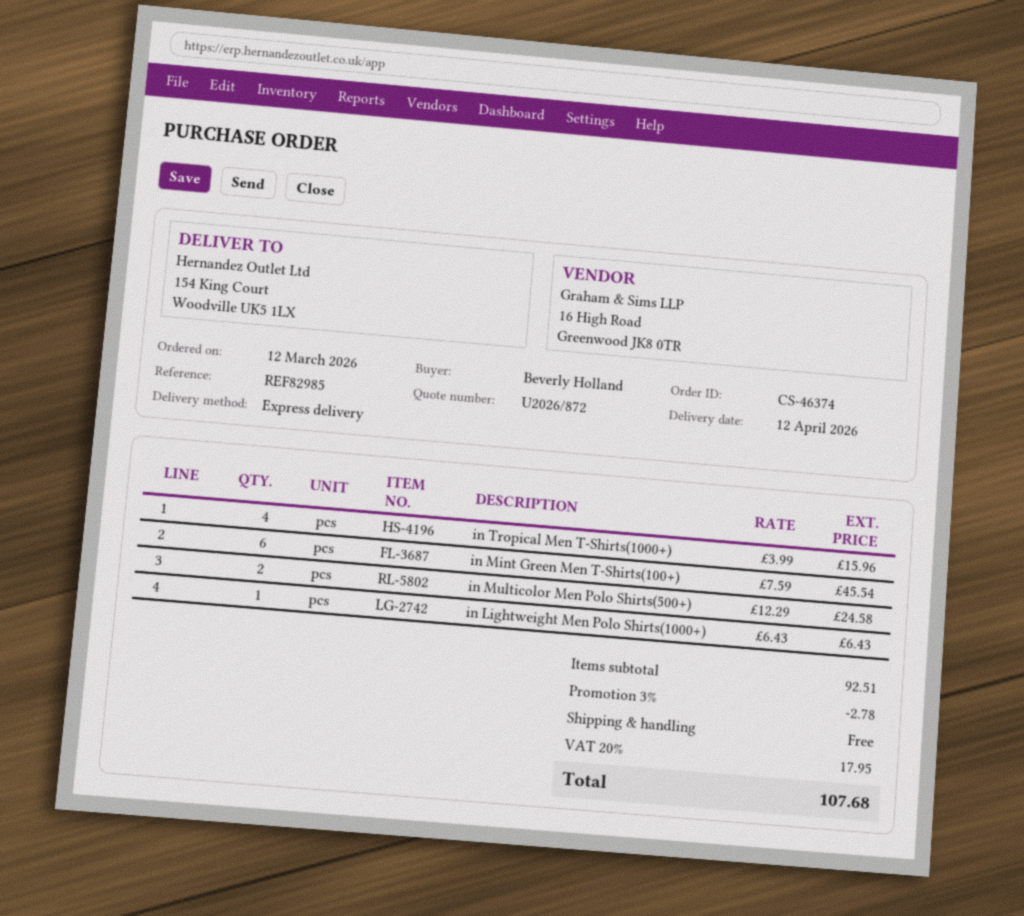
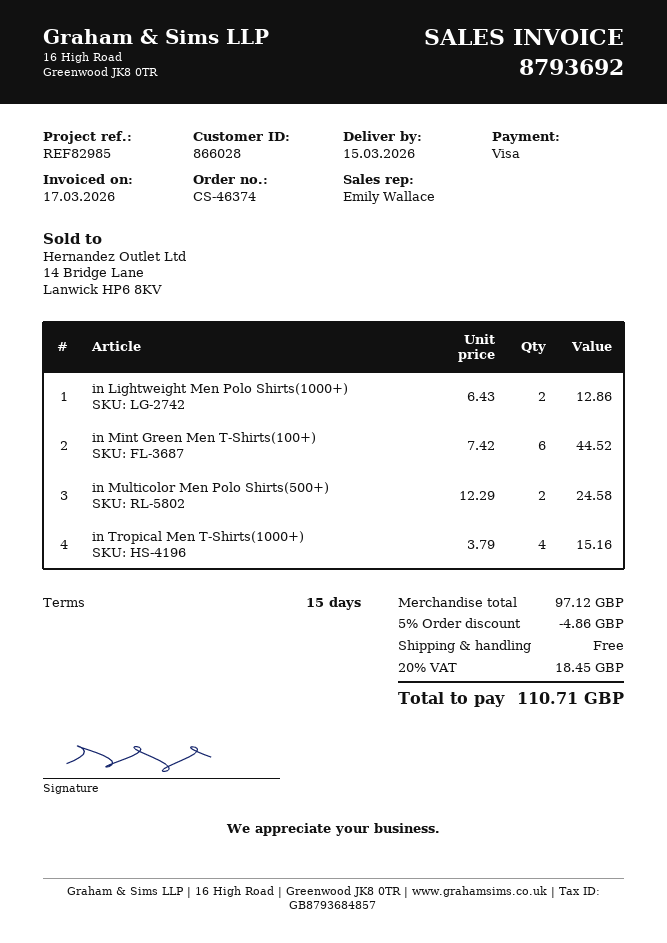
delivery date: 2026-04-12 -> 2026-03-15
in Tropical Men T-Shirts(1000+): 4 x 3.99 = 15.96 -> 4 x 3.79 = 15.16
in Mint Green Men T-Shirts(100+): 6 x 7.59 = 45.54 -> 6 x 7.42 = 44.52
in Lightweight Men Polo Shirts(1000+): 1 x 6.43 = 6.43 -> 2 x 6.43 = 12.86
subtotal: 92.51 -> 97.12
discount: 3% = 2.78 -> 5% = 4.86
tax: 20% = 17.95 -> 20% = 18.45
total: 107.68 -> 110.71

